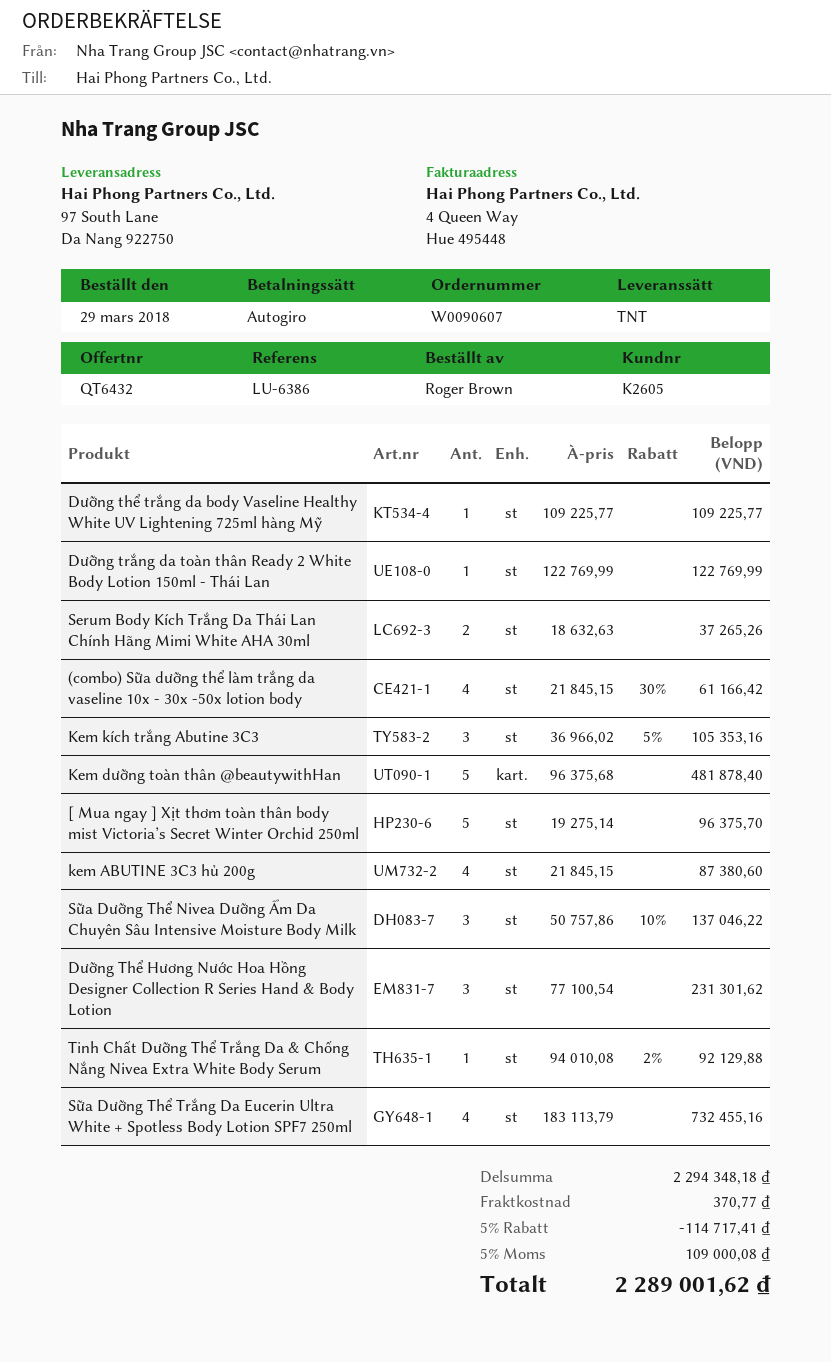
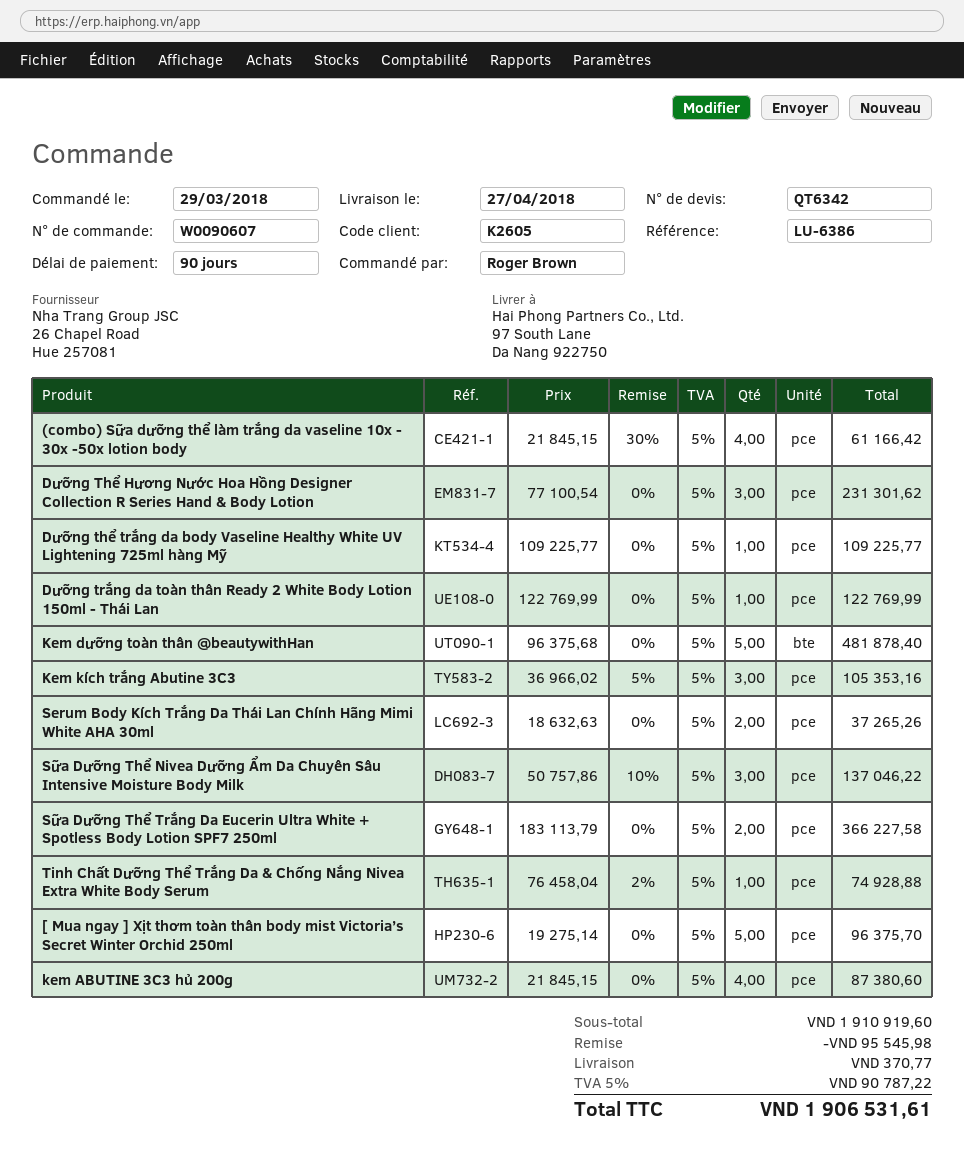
quote number: QT6432 -> QT6342
Tinh Chất Dưỡng Thể Trắng Da & Chống Nắng Nivea Extra White Body Serum: 1 x 94010.08 - 2% = 92129.88 -> 1 x 76458.04 - 2% = 74928.88
Sữa Dưỡng Thể Trắng Da Eucerin Ultra White + Spotless Body Lotion SPF7 250ml: 4 x 183113.79 = 732455.16 -> 2 x 183113.79 = 366227.58
subtotal: 2294348.18 -> 1910919.60
discount: 114717.41 -> 95545.98
tax: 5% = 109000.08 -> 5% = 90787.22
total: 2289001.62 -> 1906531.61

